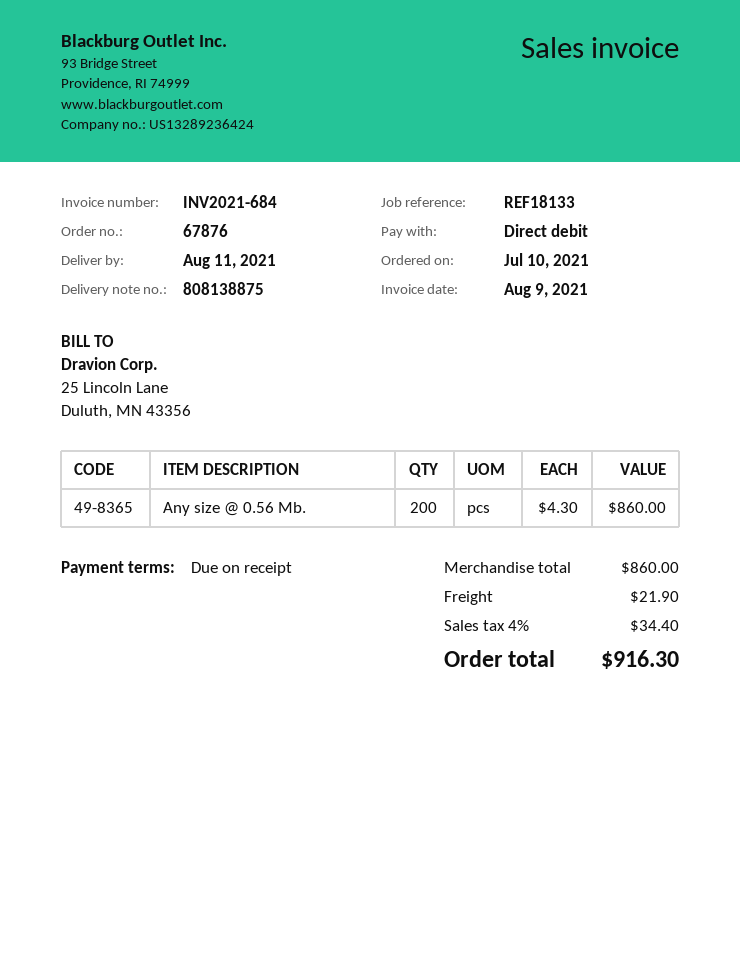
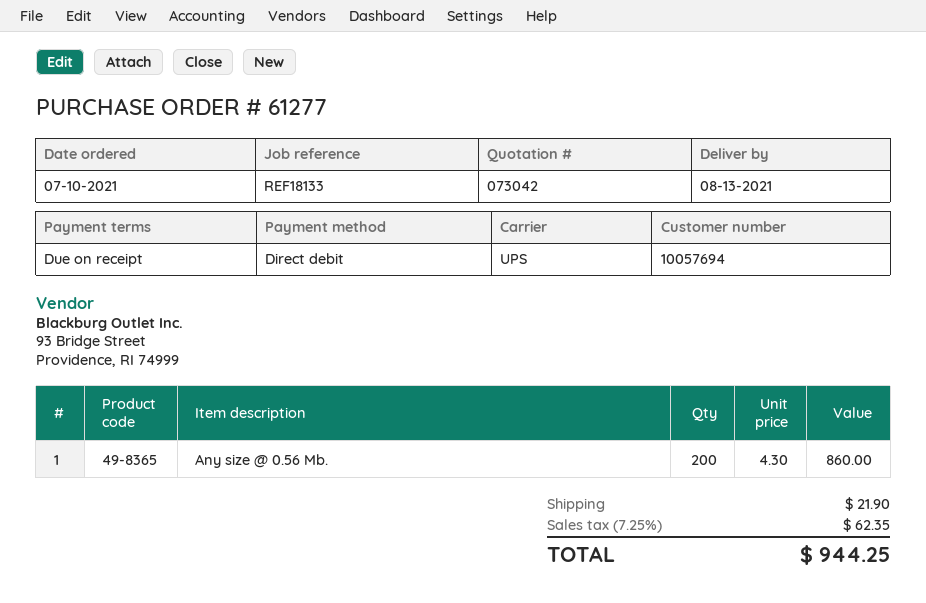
order number: 67876 -> 61277
delivery date: 2021-08-11 -> 2021-08-13
tax: 4% = 34.40 -> 7.25% = 62.35
total: 916.30 -> 944.25

